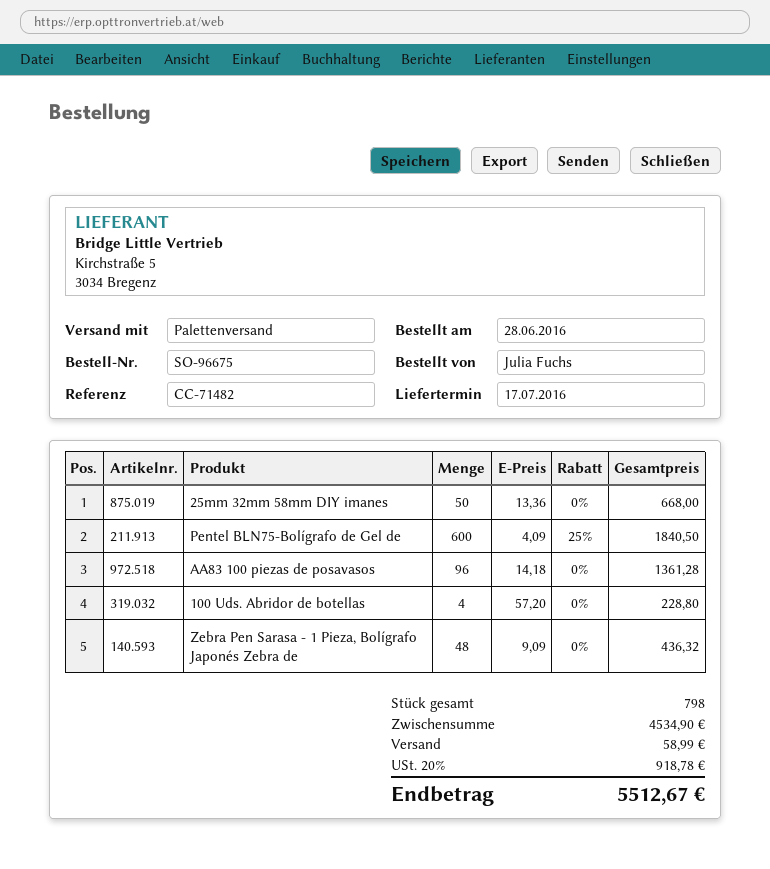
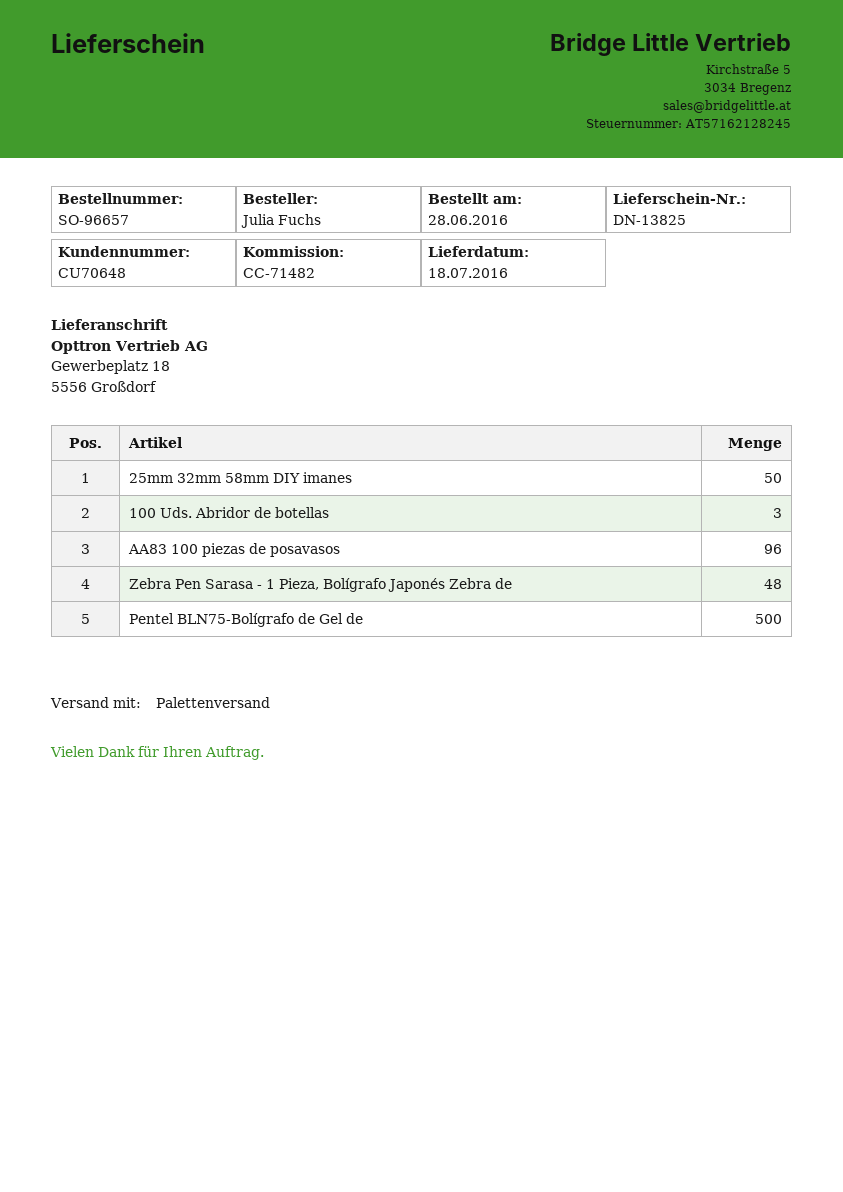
order number: SO-96675 -> SO-96657
delivery date: 2016-07-17 -> 2016-07-18
Pentel BLN75-Bolígrafo de Gel de: 600 -> 500
100 Uds. Abridor de botellas: 4 -> 3

